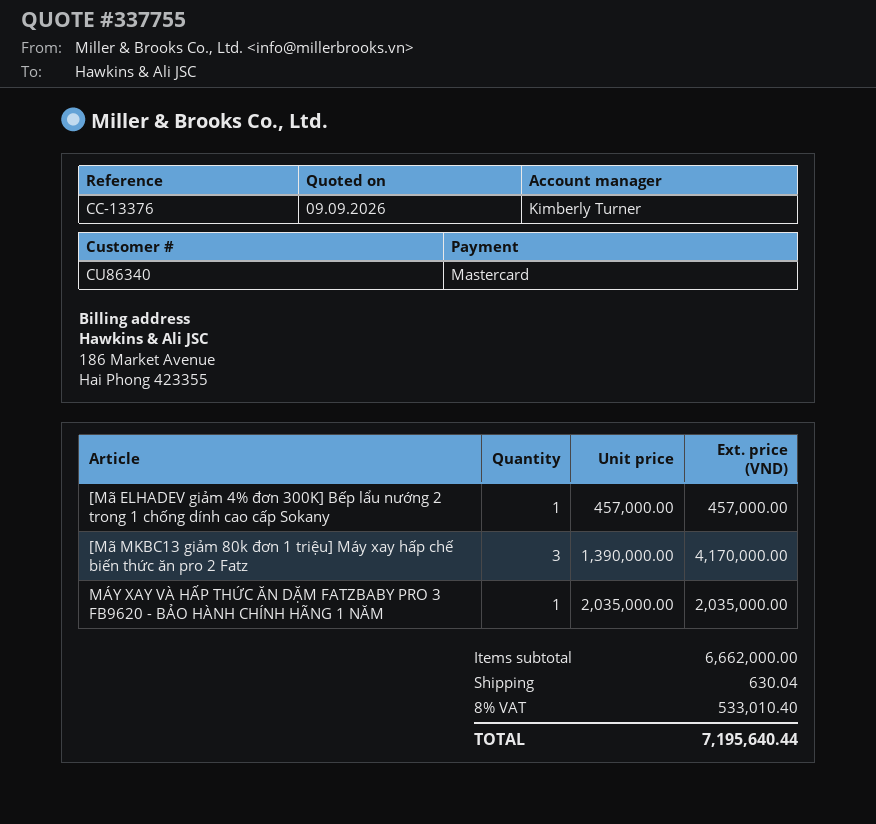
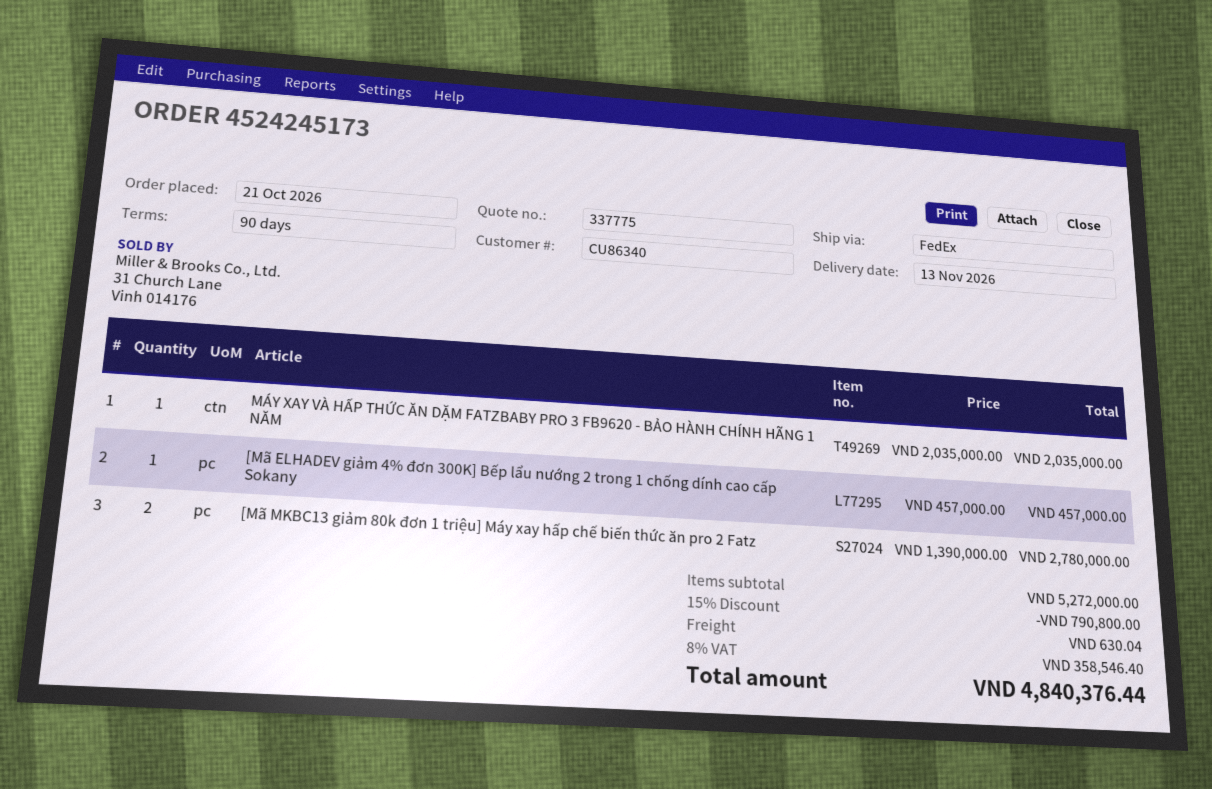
quote number: 337755 -> 337775
[Mã MKBC13 giảm 80k đơn 1 triệu] Máy xay hấp chế biến thức ăn pro 2 Fatz: 3 x 1390000.00 = 4170000.00 -> 2 x 1390000.00 = 2780000.00
subtotal: 6662000.00 -> 5272000.00
discount: none -> 15% = 790800.00
tax: 8% = 533010.40 -> 8% = 358546.40
total: 7195640.44 -> 4840376.44

